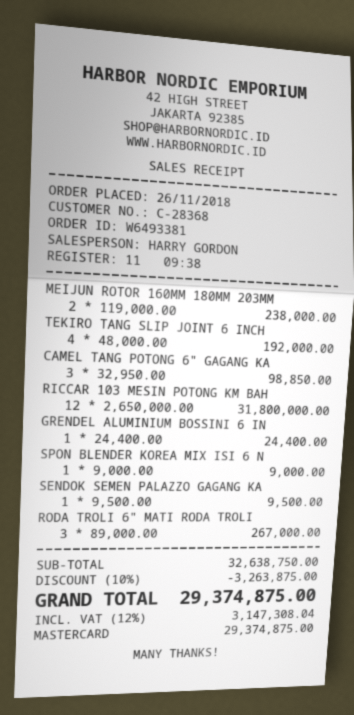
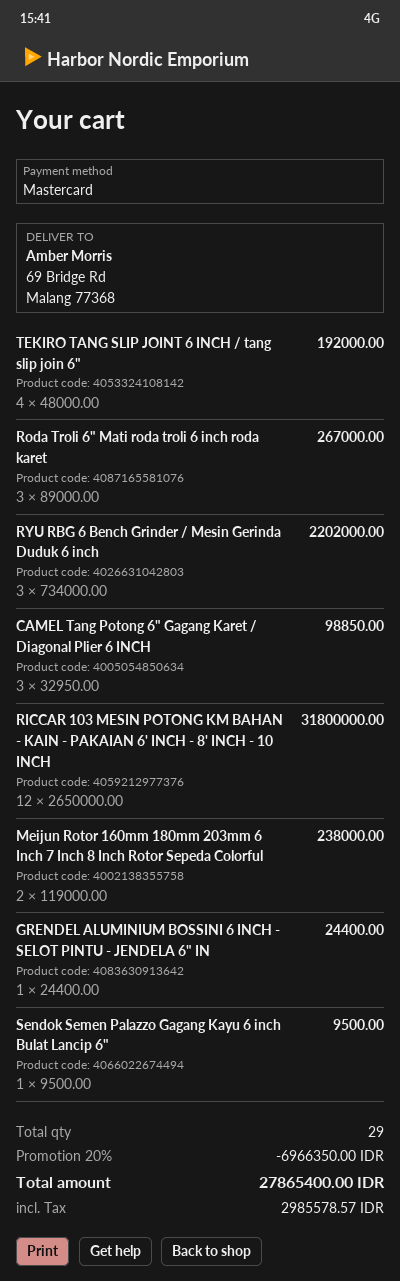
SPON BLENDER KOREA MIX ISI 6 N: 1 x 9000.00 = 9000.00 -> none
RYU RBG 6 Bench Grinder / Mesin Gerinda Duduk 6 inch: none -> 3 x 734000.00 = 2202000.00
discount: 10% = 3263875.00 -> 20% = 6966350.00
tax: 3147308.04 -> 2985578.57
total: 29374875.00 -> 27865400.00

